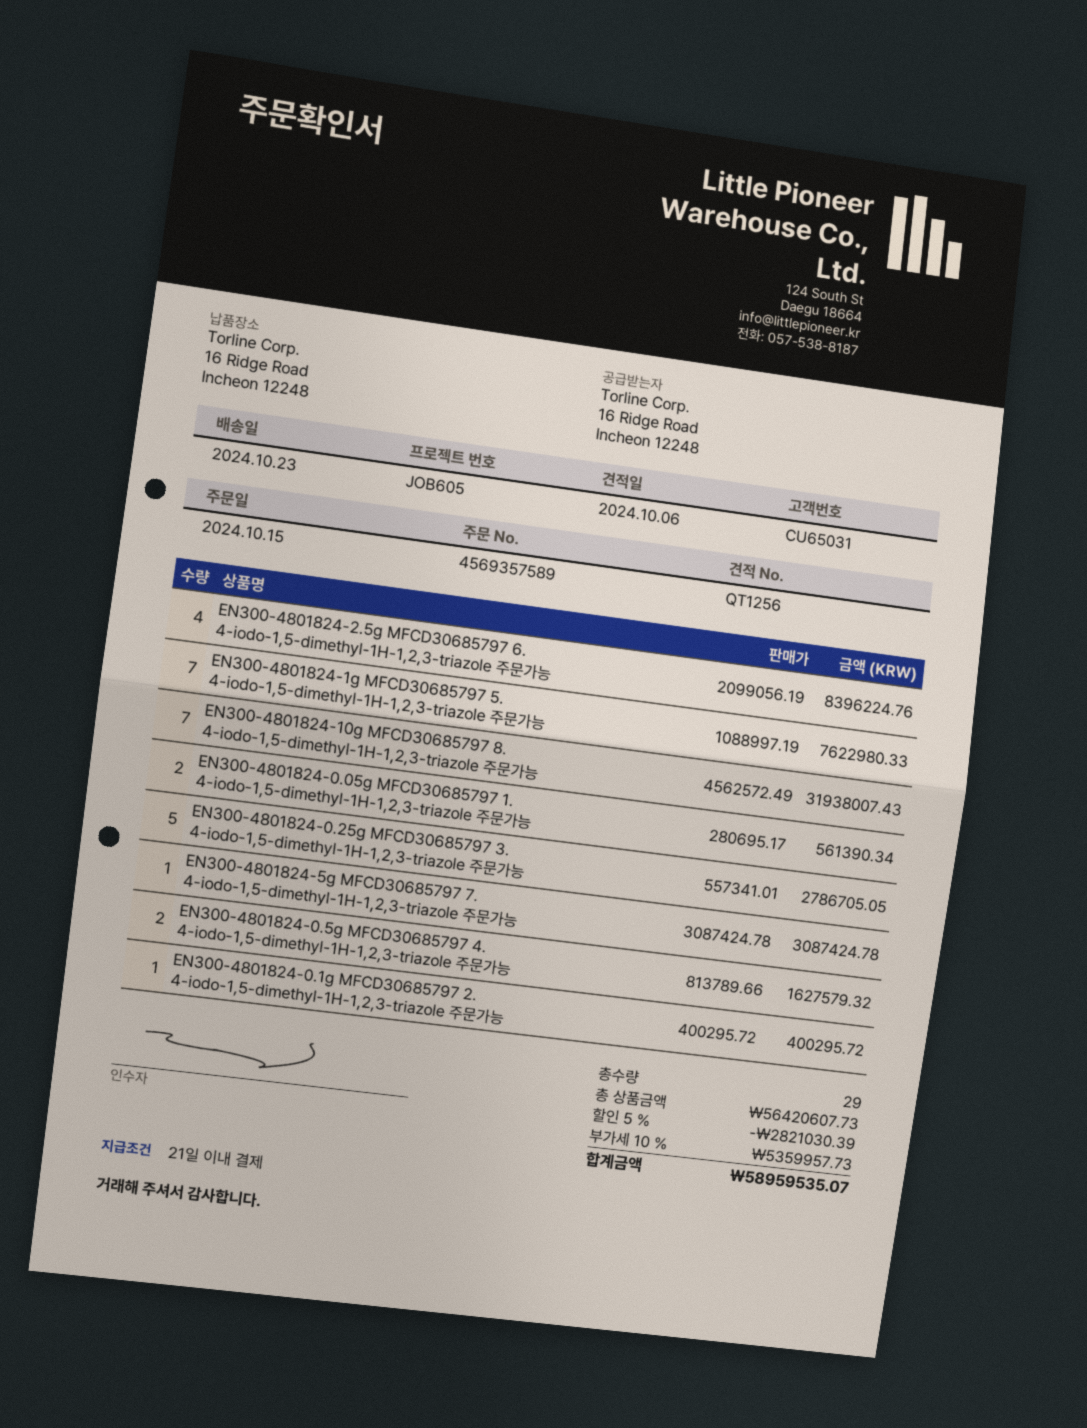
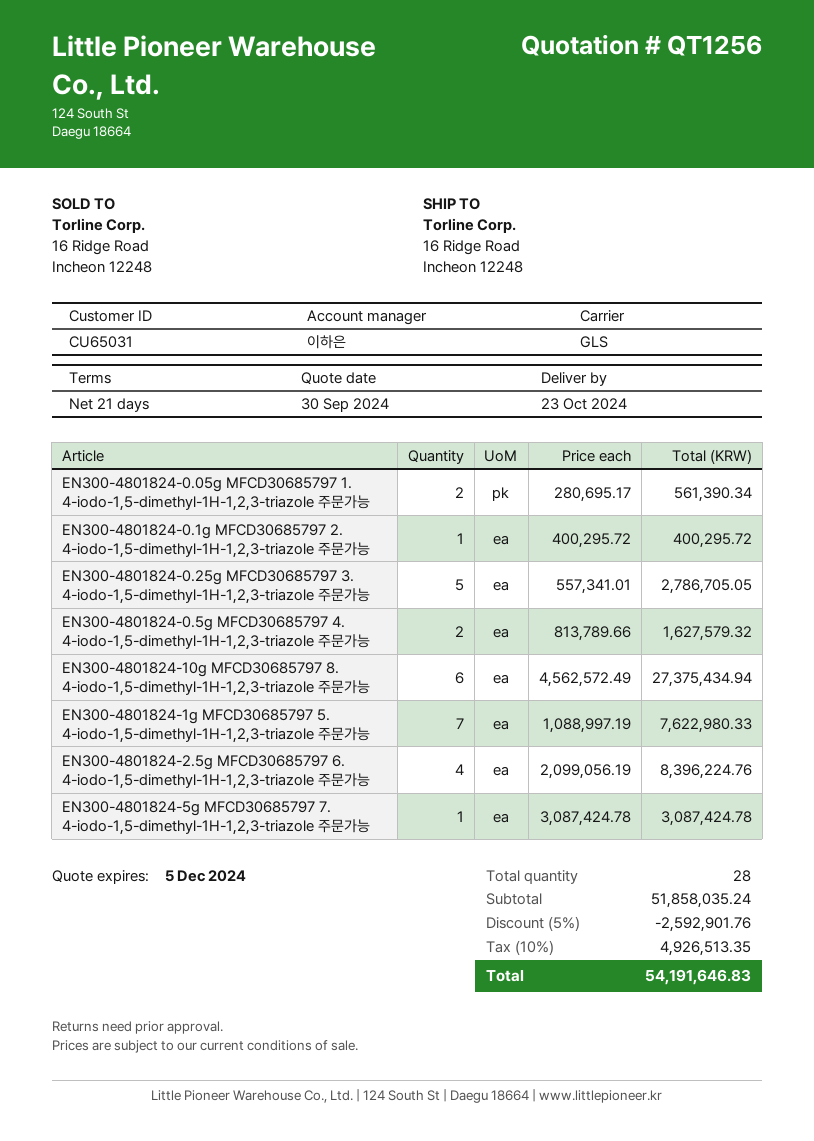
quote date: 2024-10-06 -> 2024-09-30
EN300-4801824-10g MFCD30685797 8. 4-iodo-1,5-dimethyl-1H-1,2,3-triazole 주문가능: 7 x 4562572.49 = 31938007.43 -> 6 x 4562572.49 = 27375434.94
total quantity: 29 -> 28
subtotal: 56420607.73 -> 51858035.24
discount: 5% = 2821030.39 -> 5% = 2592901.76
tax: 10% = 5359957.73 -> 10% = 4926513.35
total: 58959535.07 -> 54191646.83

